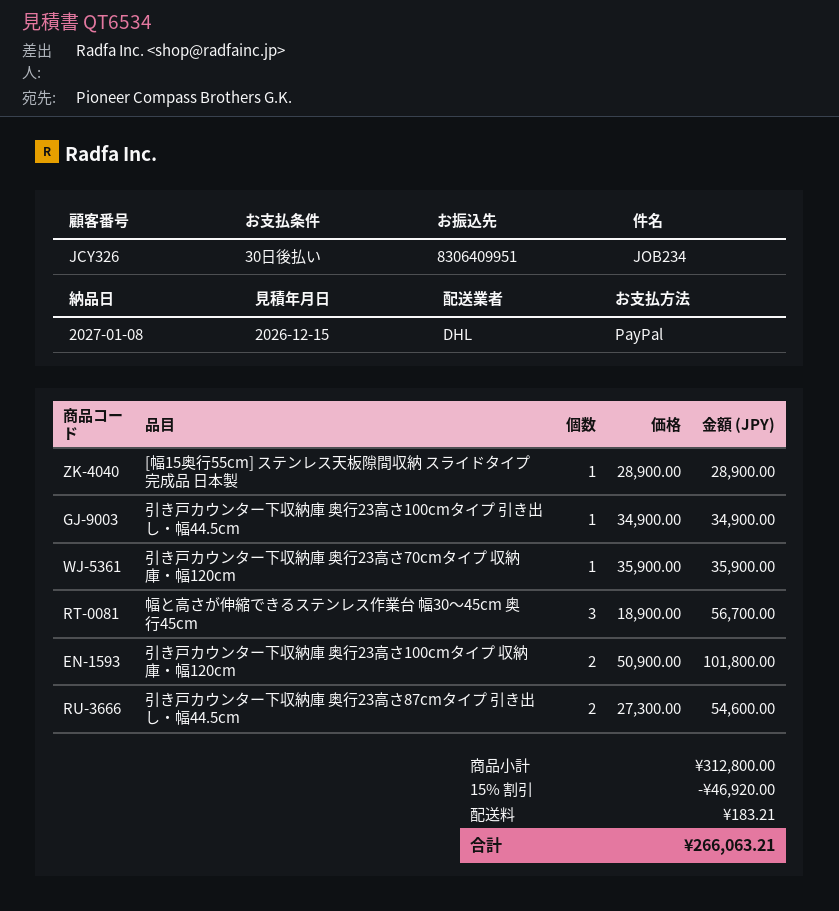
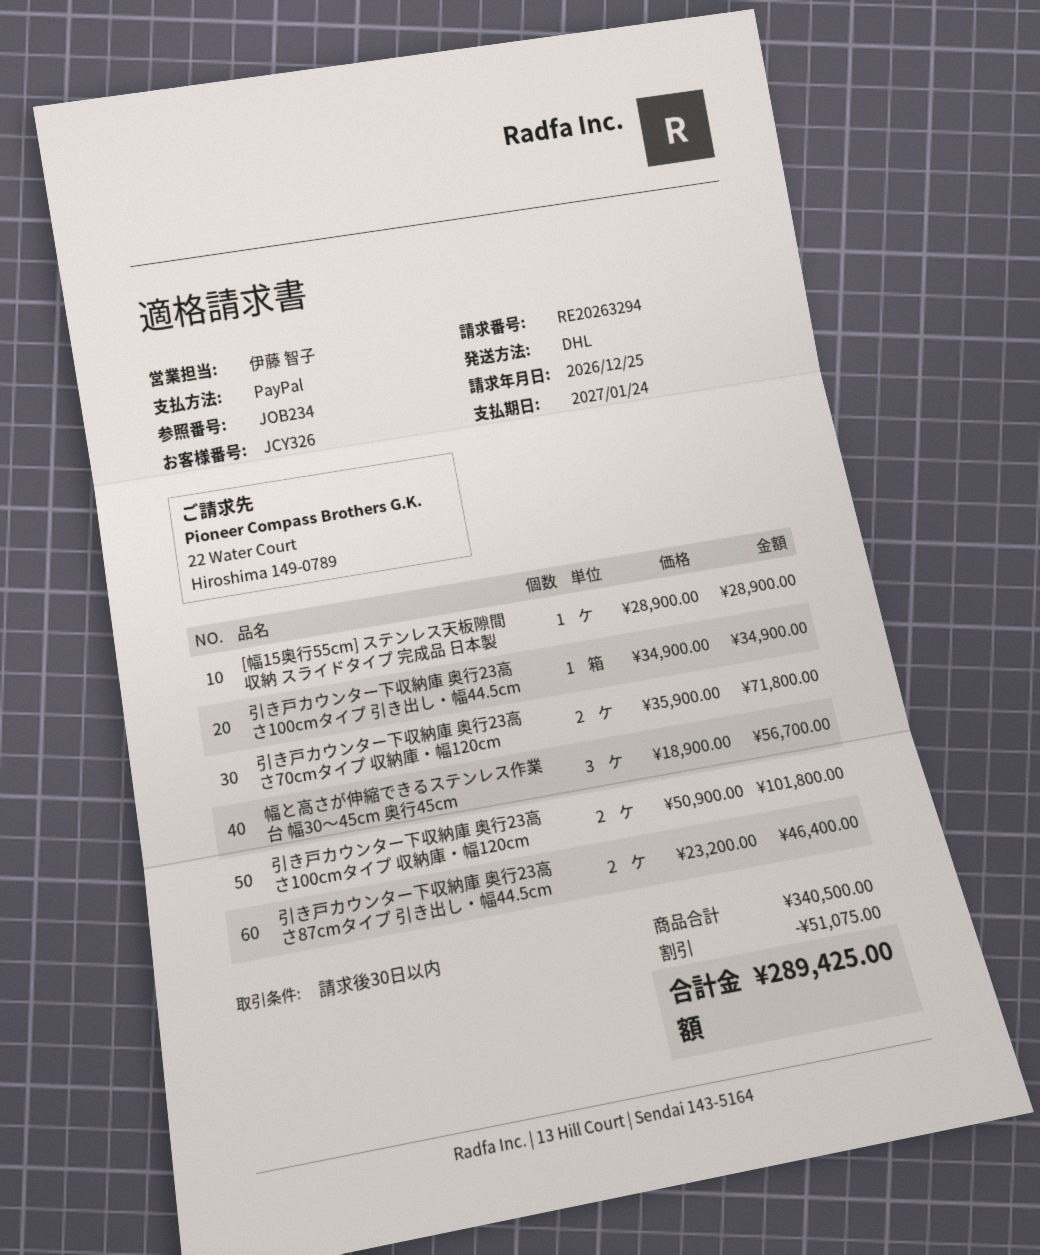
引き戸カウンター下収納庫 奥行23高さ70cmタイプ 収納庫・幅120cm: 1 x 35900.00 = 35900.00 -> 2 x 35900.00 = 71800.00
引き戸カウンター下収納庫 奥行23高さ87cmタイプ 引き出し・幅44.5cm: 2 x 27300.00 = 54600.00 -> 2 x 23200.00 = 46400.00
subtotal: 312800.00 -> 340500.00
discount: 46920.00 -> 51075.00
shipping: 183.21 -> none
total: 266063.21 -> 289425.00

